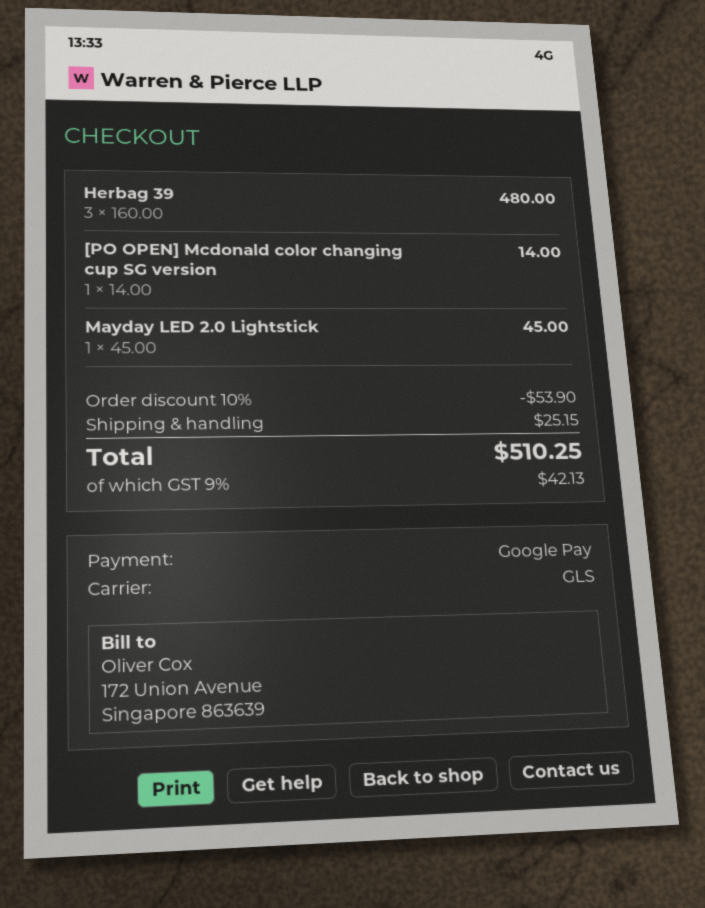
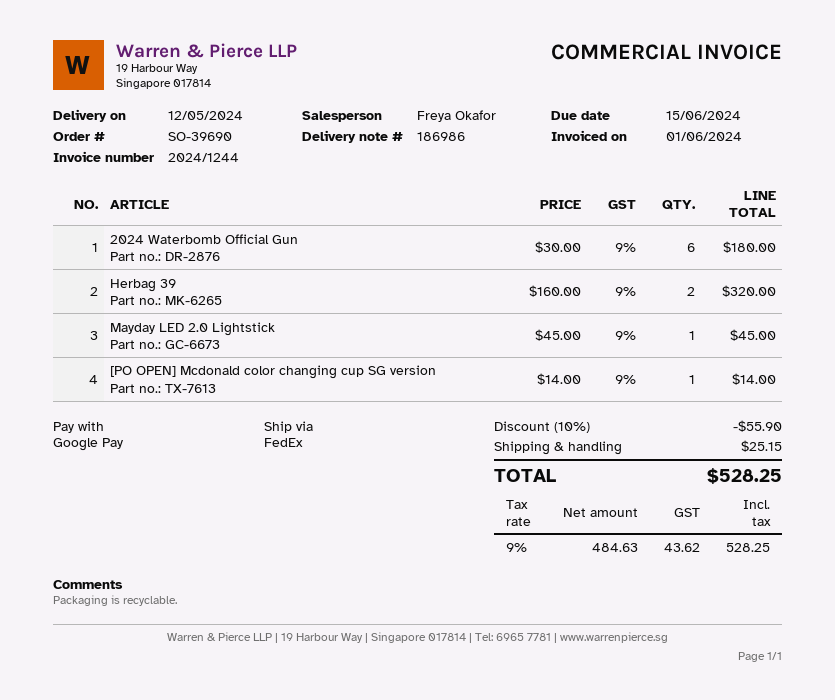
shipping method: GLS -> FedEx
Herbag 39: 3 x 160.00 = 480.00 -> 2 x 160.00 = 320.00
2024 Waterbomb Official Gun: none -> 6 x 30.00 = 180.00
discount: 10% = 53.90 -> 10% = 55.90
tax: 9% = 42.13 -> 9% = 43.62
total: 510.25 -> 528.25

